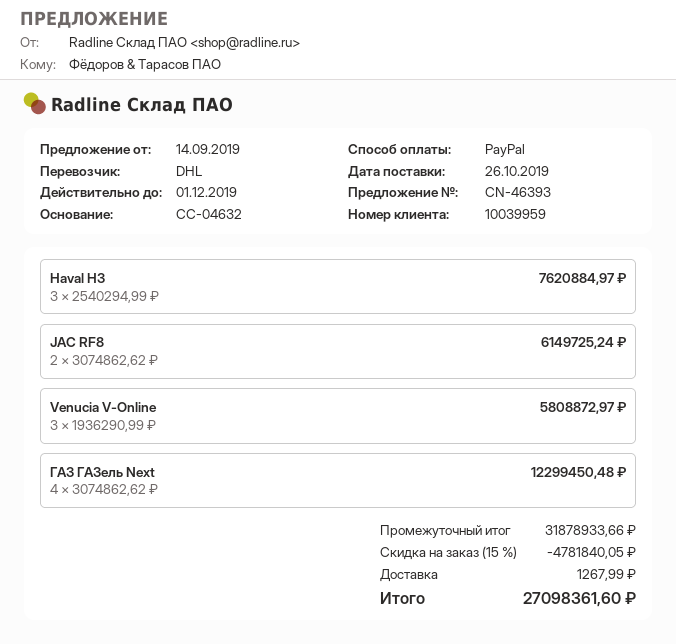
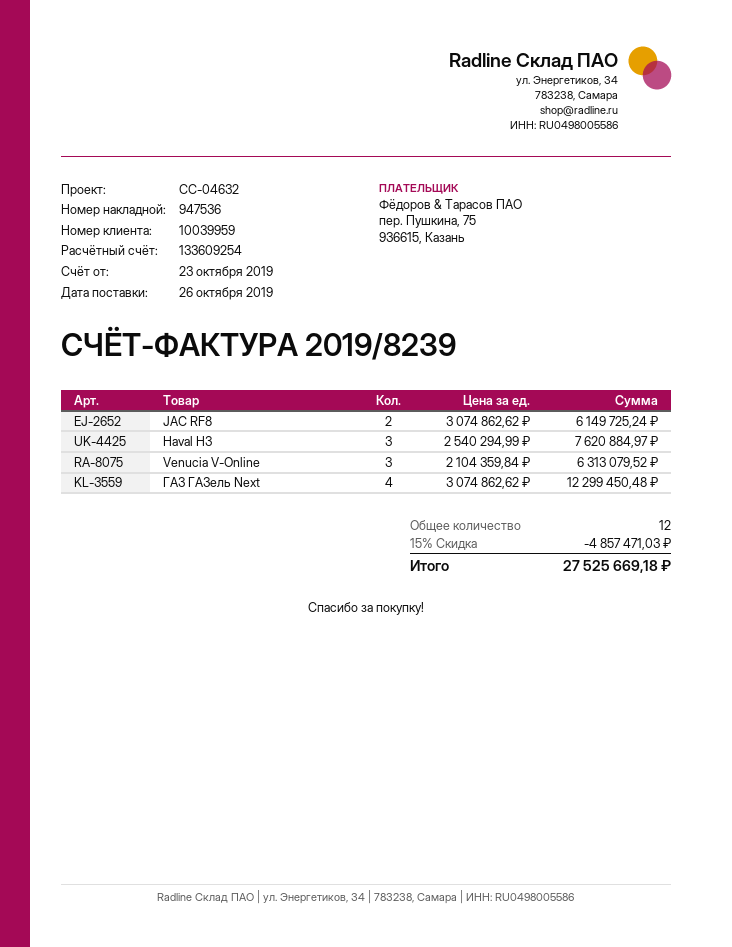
Venucia V-Online: 3 x 1936290.99 = 5808872.97 -> 3 x 2104359.84 = 6313079.52
discount: 15% = 4781840.05 -> 15% = 4857471.03
shipping: 1267.99 -> none
total: 27098361.60 -> 27525669.18

